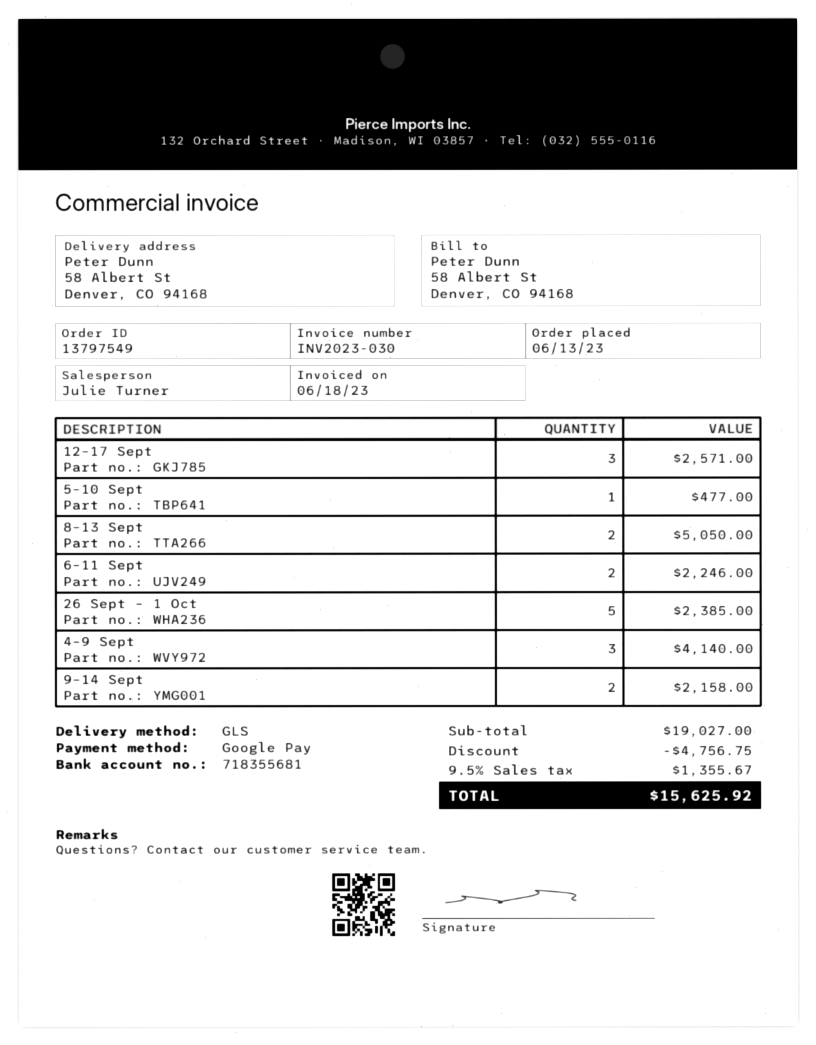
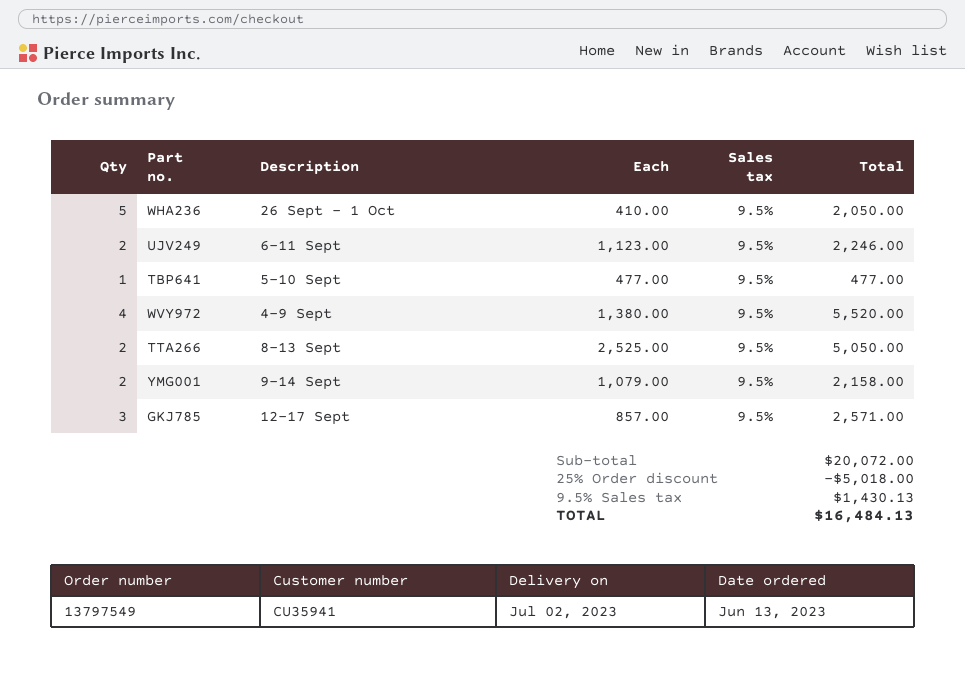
26 Sept – 1 Oct: 5 for 2385.00 -> 5 for 2050.00
4–9 Sept: 3 for 4140.00 -> 4 for 5520.00
subtotal: 19027.00 -> 20072.00
discount: 4756.75 -> 5018.00
tax: 9.5% = 1355.67 -> 9.5% = 1430.13
total: 15625.92 -> 16484.13

